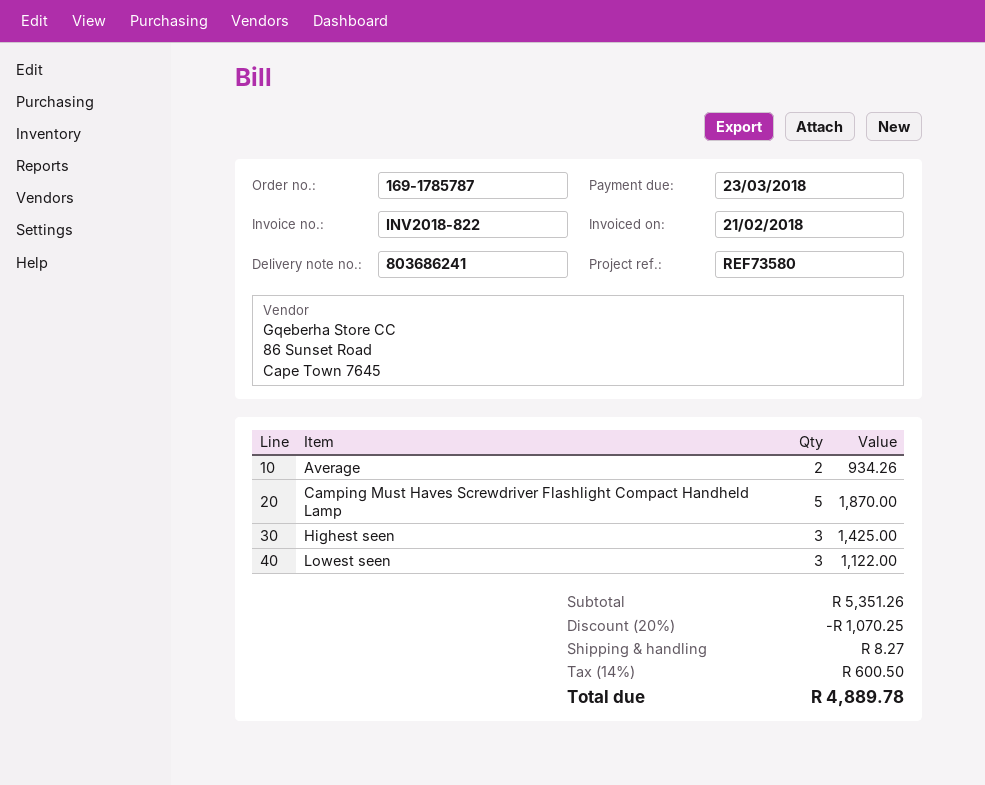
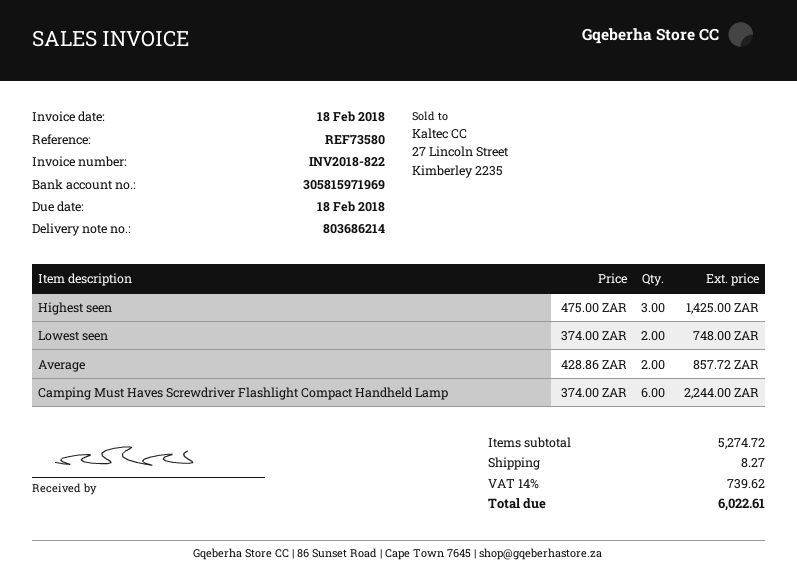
delivery note number: 803686241 -> 803686214
invoice date: 2018-02-21 -> 2018-02-18
due date: 2018-03-23 -> 2018-02-18
Average: 2 for 934.26 -> 2 for 857.72
Camping Must Haves Screwdriver Flashlight Compact Handheld Lamp: 5 for 1870.00 -> 6 for 2244.00
Lowest seen: 3 for 1122.00 -> 2 for 748.00
subtotal: 5351.26 -> 5274.72
discount: 20% = 1070.25 -> none
tax: 14% = 600.50 -> 14% = 739.62
total: 4889.78 -> 6022.61

